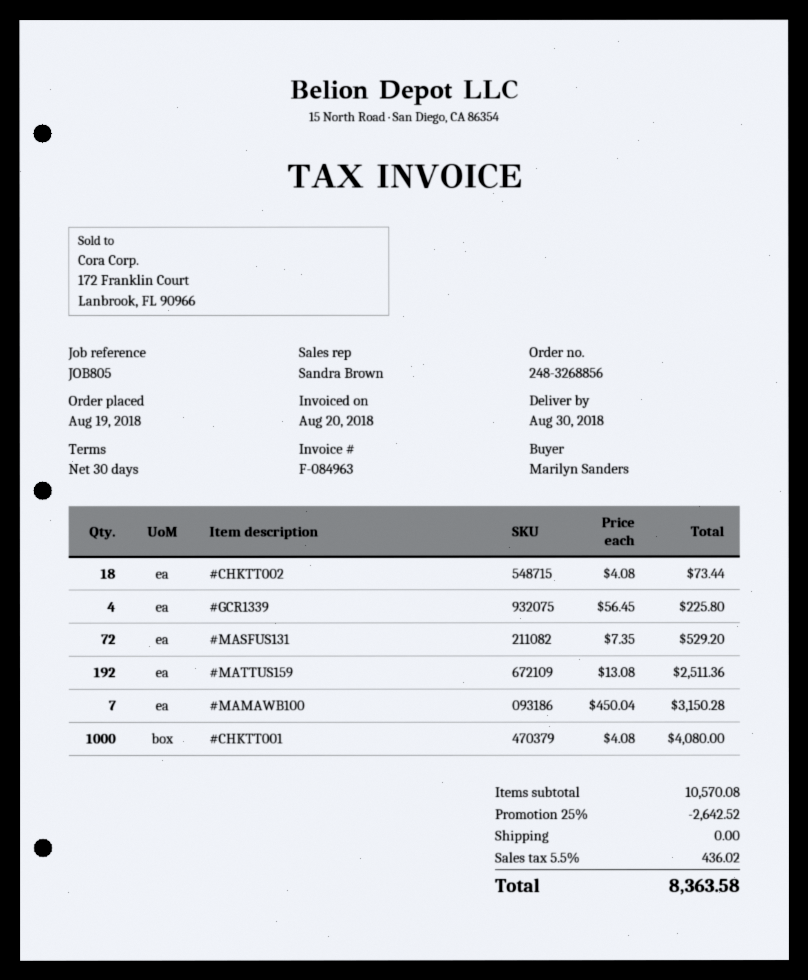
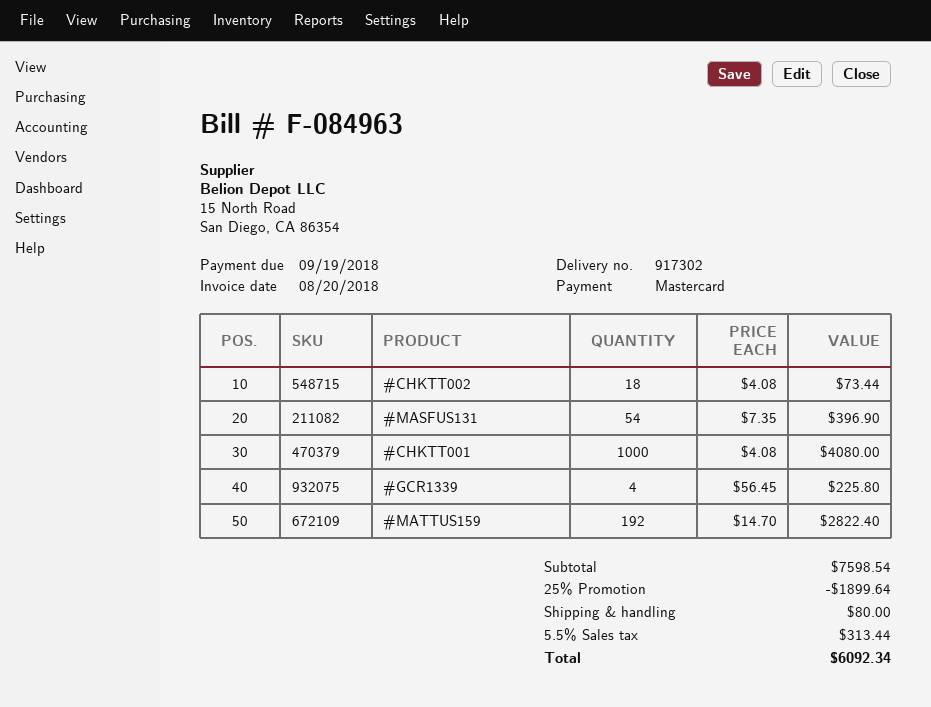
#MASFUS131: 72 x 7.35 = 529.20 -> 54 x 7.35 = 396.90
#MATTUS159: 192 x 13.08 = 2511.36 -> 192 x 14.70 = 2822.40
#MAMAWB100: 7 x 450.04 = 3150.28 -> none
subtotal: 10570.08 -> 7598.54
discount: 25% = 2642.52 -> 25% = 1899.64
shipping: 0.00 -> 80.00
tax: 5.5% = 436.02 -> 5.5% = 313.44
total: 8363.58 -> 6092.34

